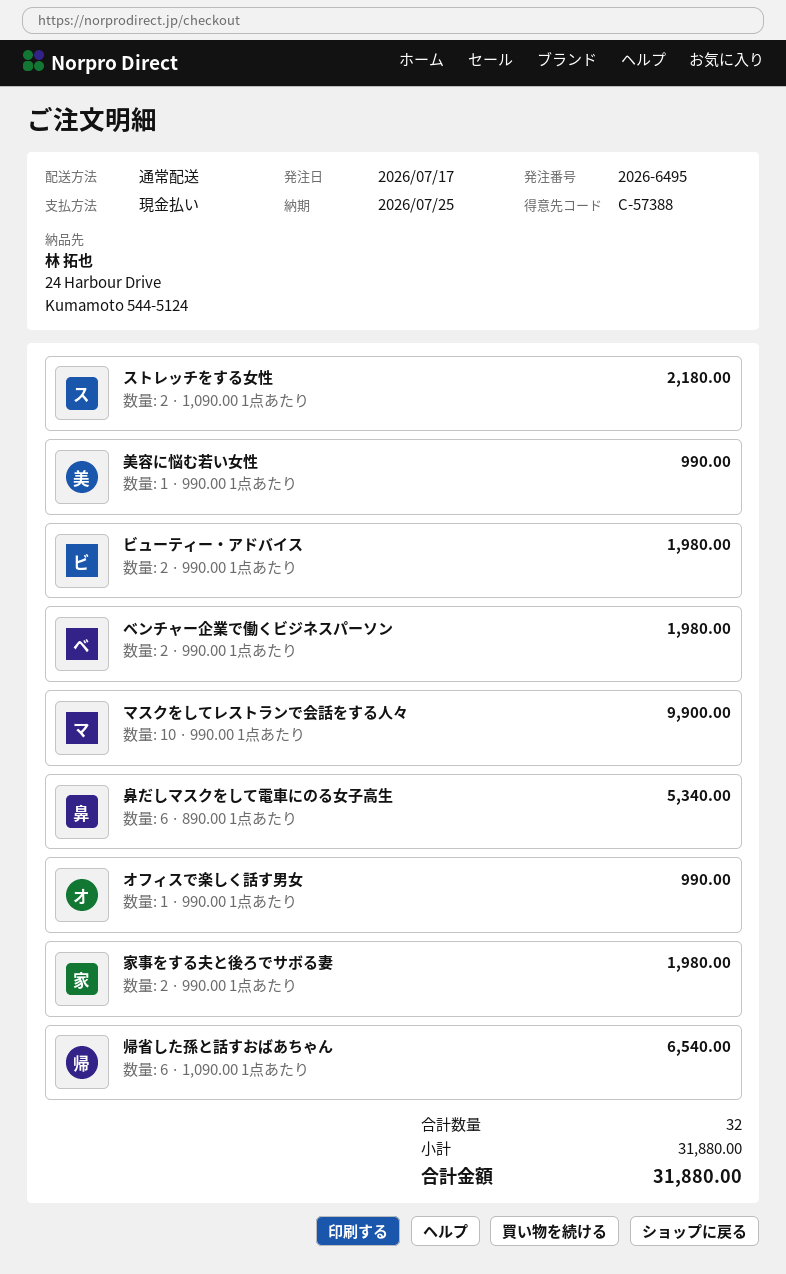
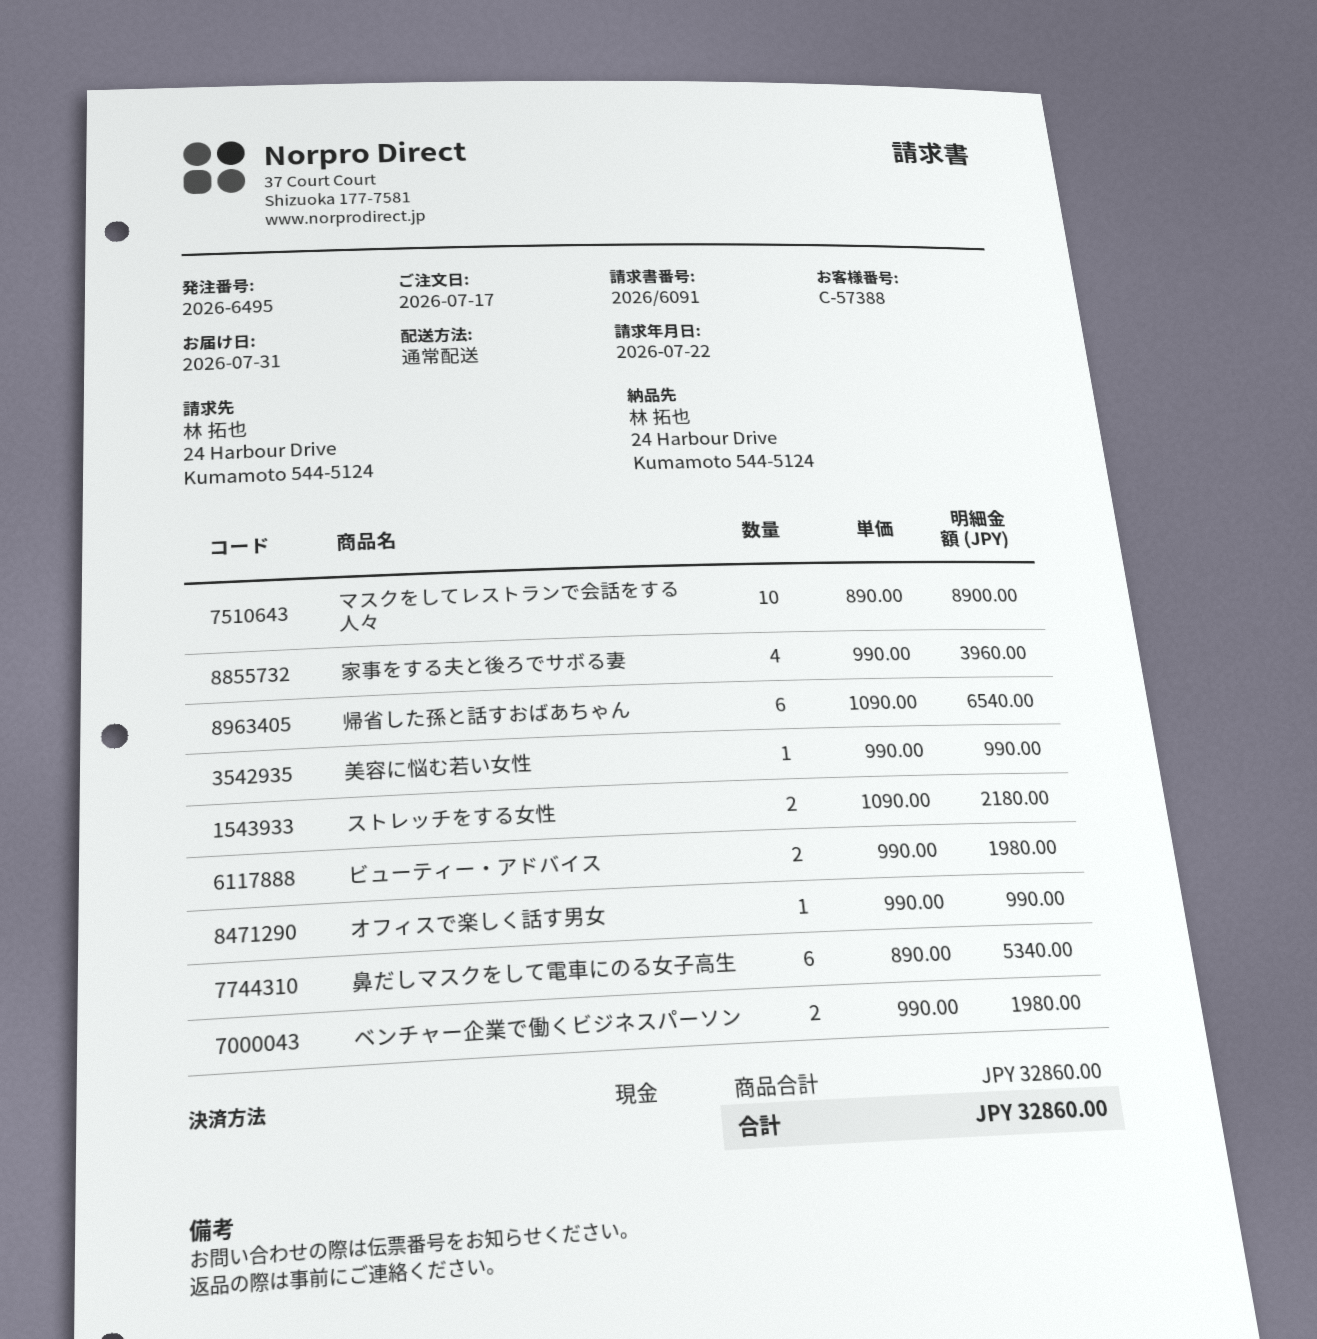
delivery date: 2026-07-25 -> 2026-07-31
マスクをしてレストランで会話をする人々: 10 x 990.00 = 9900.00 -> 10 x 890.00 = 8900.00
家事をする夫と後ろでサボる妻: 2 x 990.00 = 1980.00 -> 4 x 990.00 = 3960.00
subtotal: 31880.00 -> 32860.00
total: 31880.00 -> 32860.00

